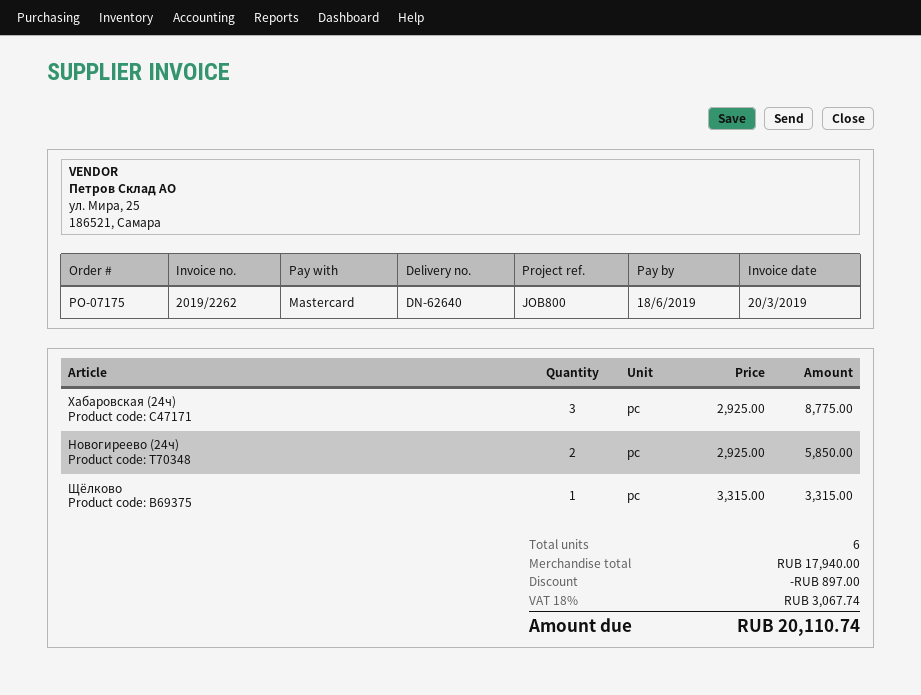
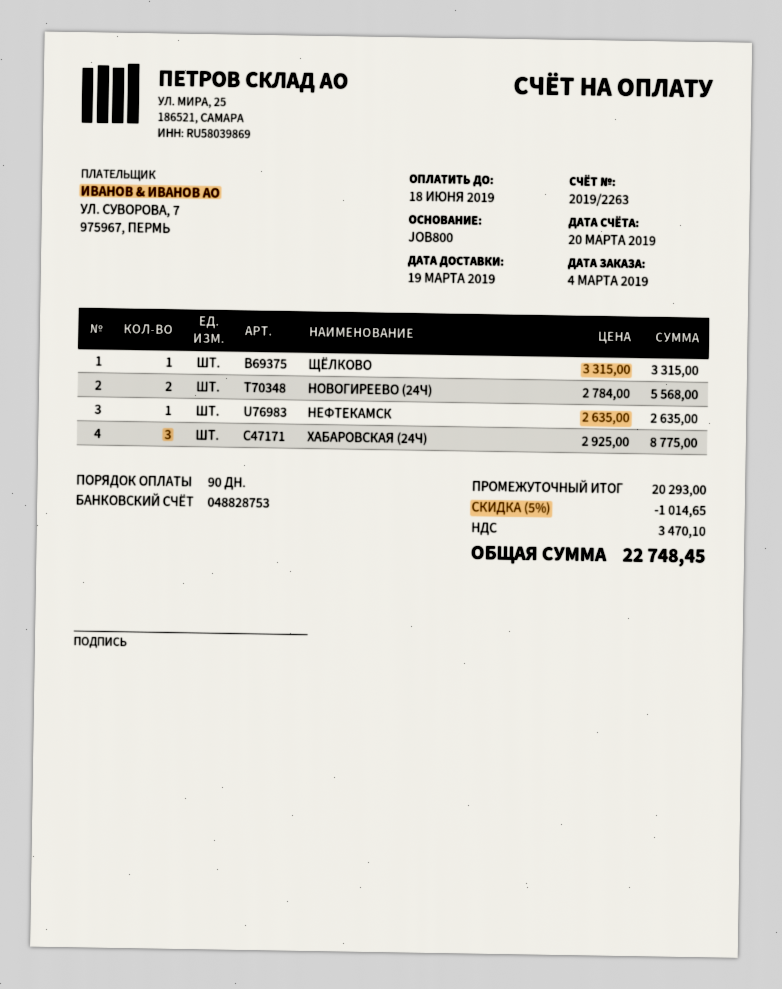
invoice number: 2019/2262 -> 2019/2263
Новогиреево (24ч): 2 x 2925.00 = 5850.00 -> 2 x 2784.00 = 5568.00
НЕФТЕКАМСК: none -> 1 x 2635.00 = 2635.00
subtotal: 17940.00 -> 20293.00
discount: 897.00 -> 1014.65
tax: 3067.74 -> 3470.10
total: 20110.74 -> 22748.45

